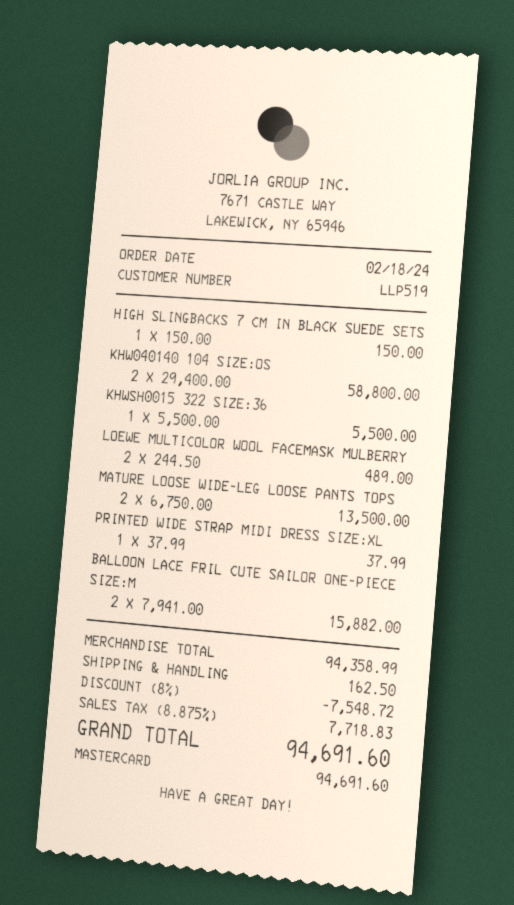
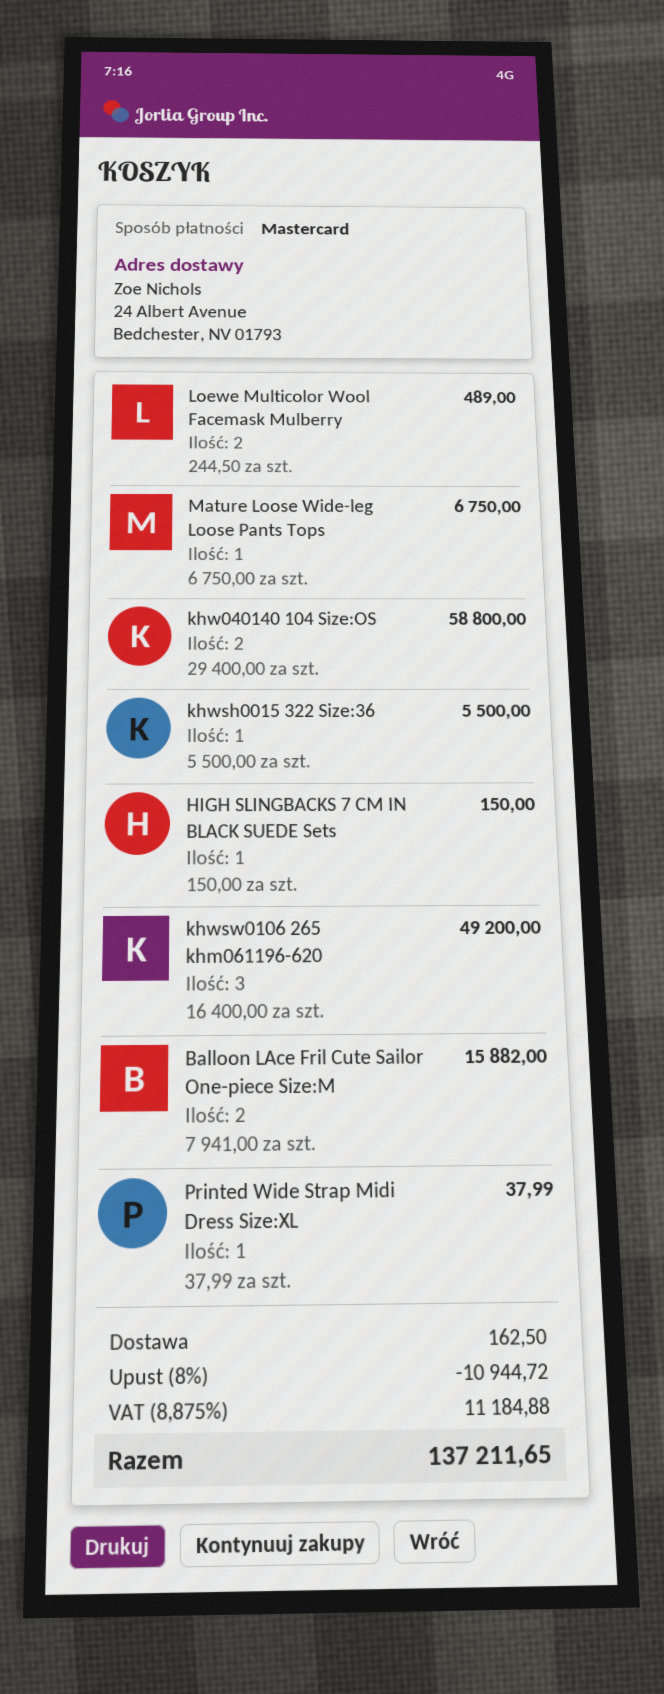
MATURE LOOSE WIDE-LEG LOOSE PANTS TOPS: 2 x 6750.00 = 13500.00 -> 1 x 6750.00 = 6750.00
khwsw0106 265 khm061196-620: none -> 3 x 16400.00 = 49200.00
discount: 8% = 7548.72 -> 8% = 10944.72
tax: 8.875% = 7718.83 -> 8.875% = 11184.88
total: 94691.60 -> 137211.65

